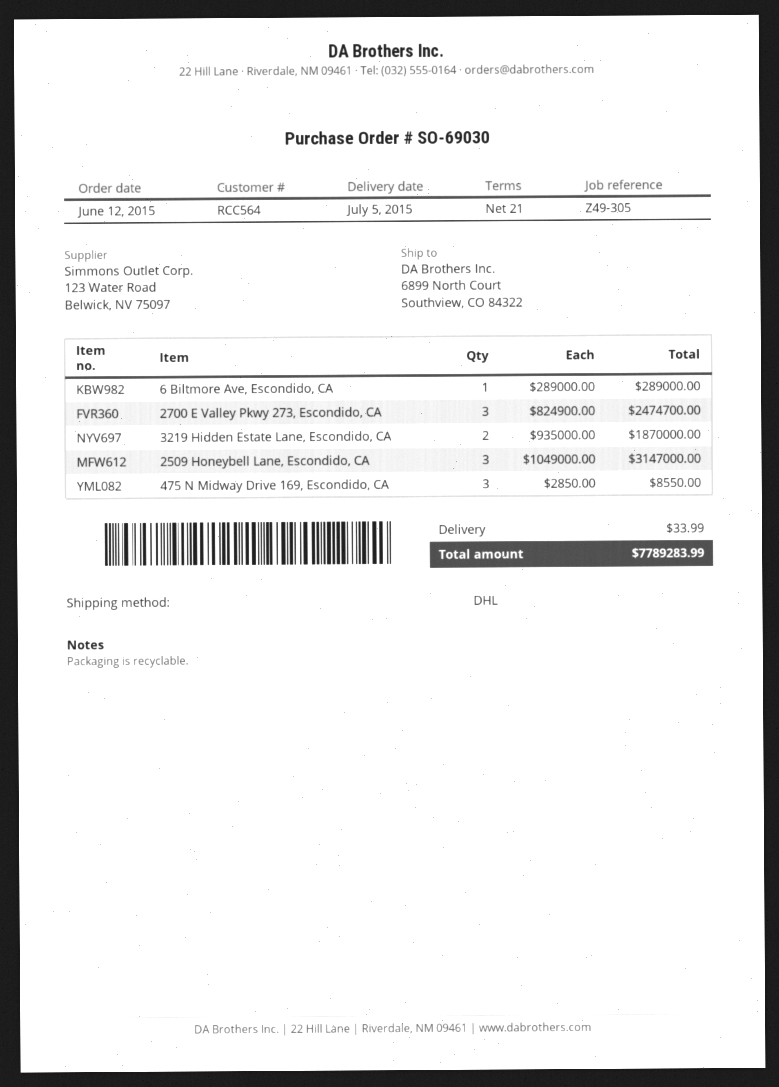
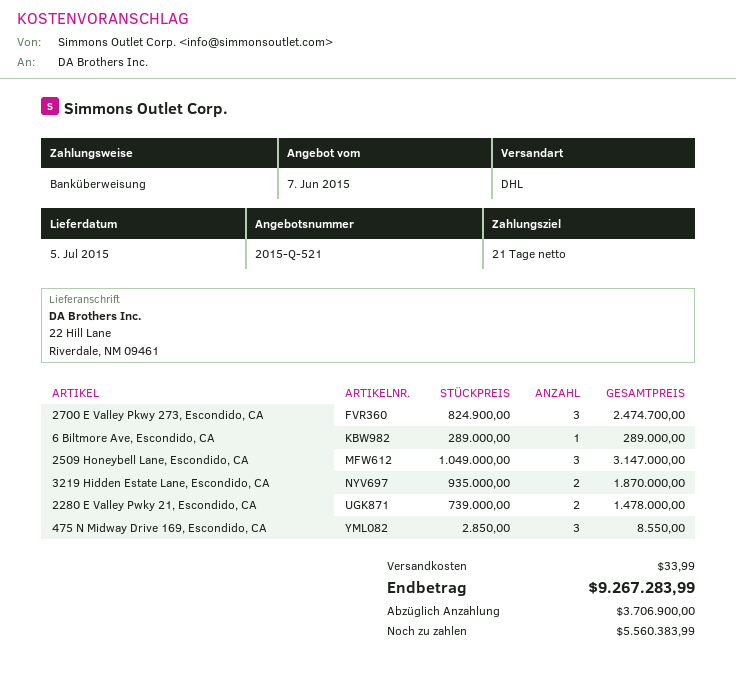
ship to: 6899 North Court, Southview, CO 84322 -> 22 Hill Lane, Riverdale, NM 09461
2280 E Valley Pwky 21, Escondido, CA: none -> 2 x 739000.00 = 1478000.00
total: 7789283.99 -> 9267283.99

